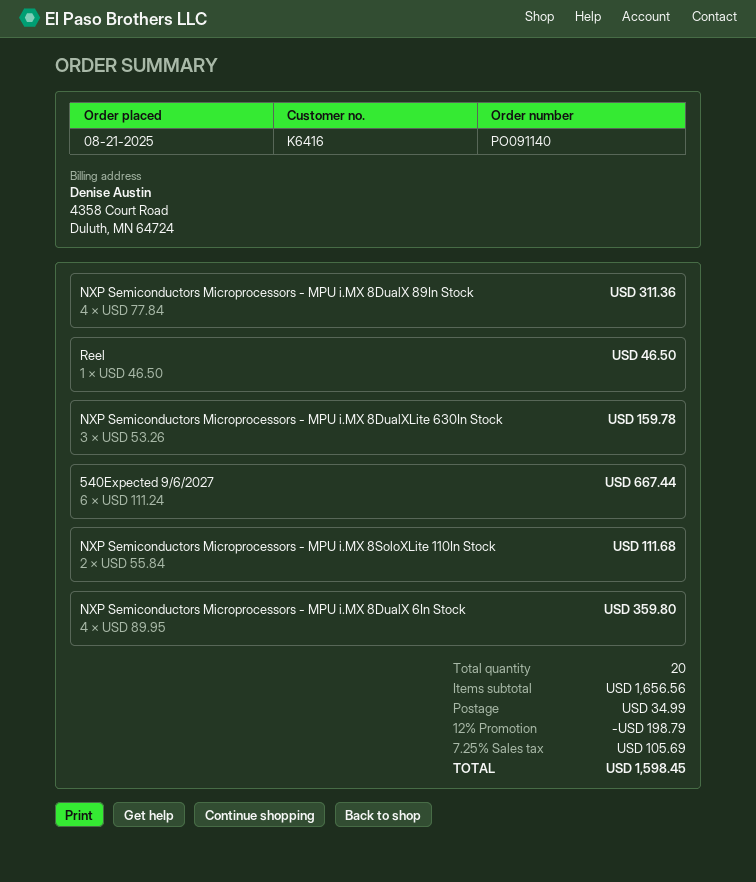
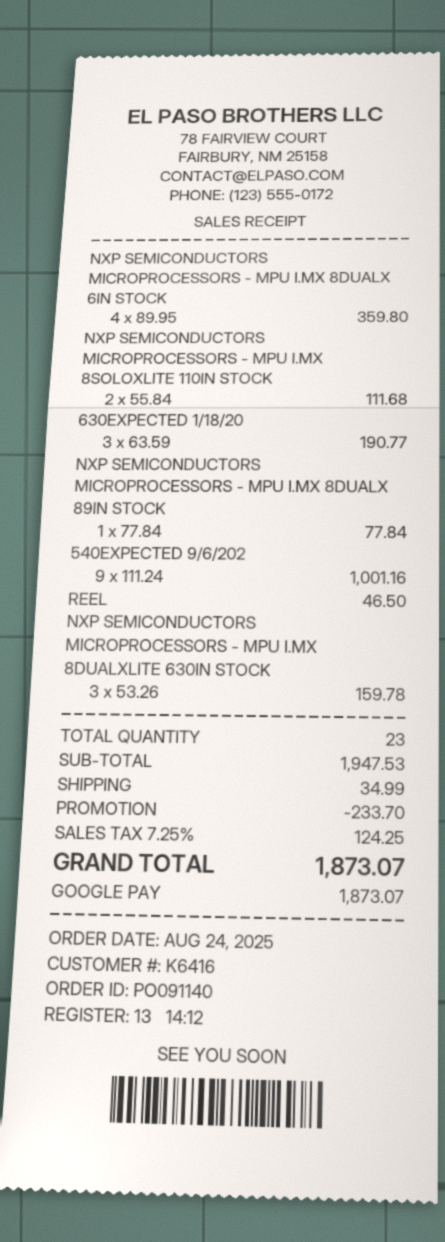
order date: 2025-08-21 -> 2025-08-24
NXP Semiconductors Microprocessors - MPU i.MX 8DualX 89In Stock: 4 x 77.84 = 311.36 -> 1 x 77.84 = 77.84
540Expected 9/6/2027: 6 x 111.24 = 667.44 -> 9 x 111.24 = 1001.16
630EXPECTED 1/18/20: none -> 3 x 63.59 = 190.77
total quantity: 20 -> 23
subtotal: 1656.56 -> 1947.53
discount: 198.79 -> 233.70
tax: 7.25% = 105.69 -> 7.25% = 124.25
total: 1598.45 -> 1873.07

